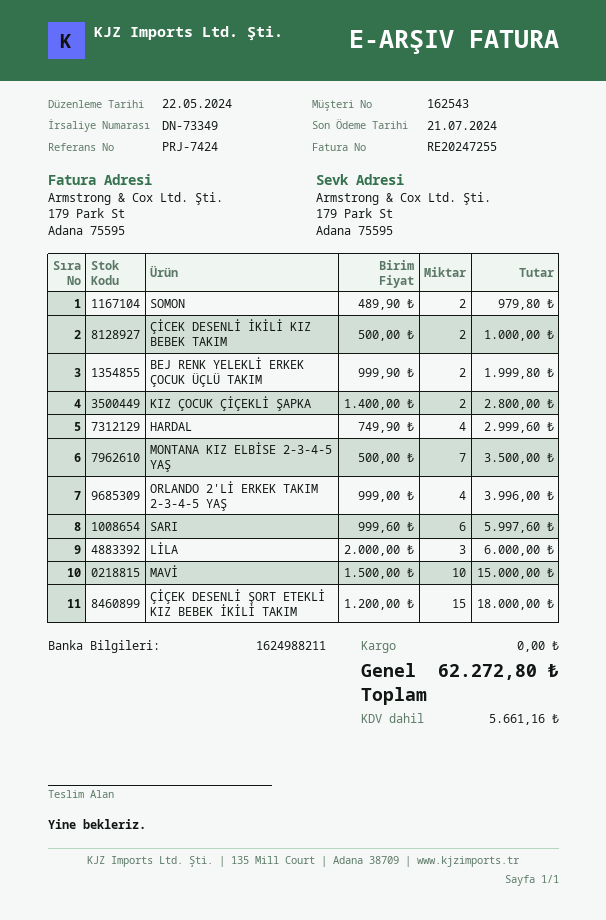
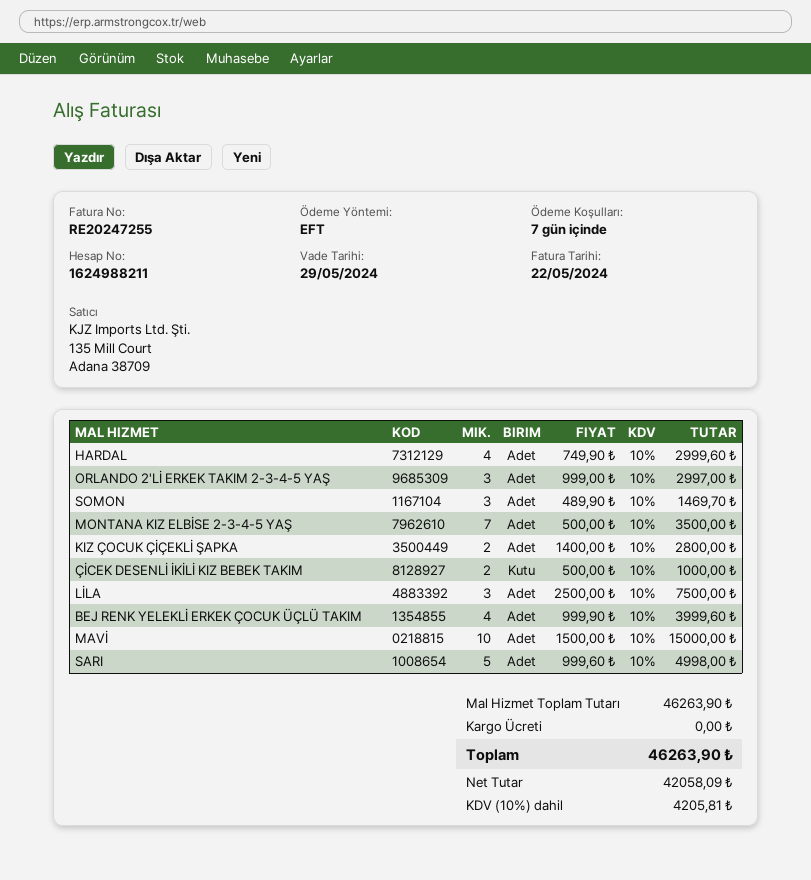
due date: 2024-07-21 -> 2024-05-29
SOMON: 2 x 489.90 = 979.80 -> 3 x 489.90 = 1469.70
BEJ RENK YELEKLİ ERKEK ÇOCUK ÜÇLÜ TAKIM: 2 x 999.90 = 1999.80 -> 4 x 999.90 = 3999.60
ORLANDO 2'Lİ ERKEK TAKIM 2-3-4-5 YAŞ: 4 x 999.00 = 3996.00 -> 3 x 999.00 = 2997.00
SARI: 6 x 999.60 = 5997.60 -> 5 x 999.60 = 4998.00
LİLA: 3 x 2000.00 = 6000.00 -> 3 x 2500.00 = 7500.00
ÇİÇEK DESENLİ ŞORT ETEKLİ KIZ BEBEK İKİLİ TAKIM: 15 x 1200.00 = 18000.00 -> none
tax: 5661.16 -> 4205.81
total: 62272.80 -> 46263.90

